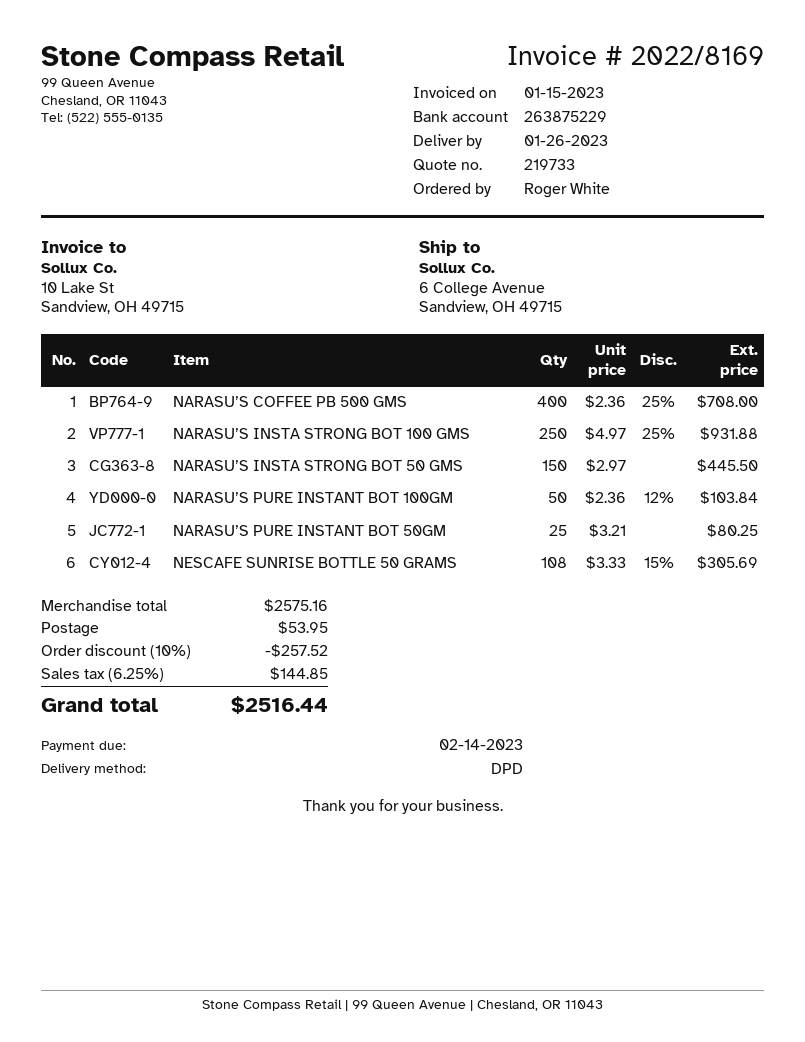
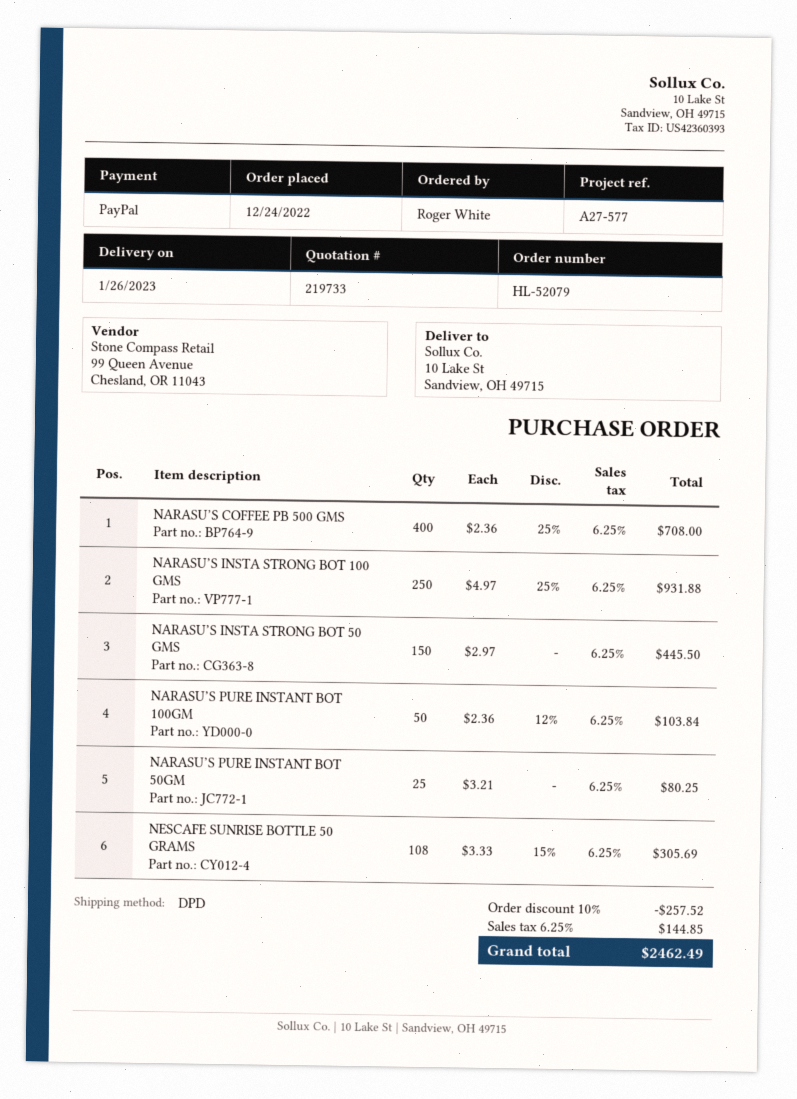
ship to: 6 College Avenue, Sandview, OH 49715 -> 10 Lake St, Sandview, OH 49715
shipping: 53.95 -> none
total: 2516.44 -> 2462.49

